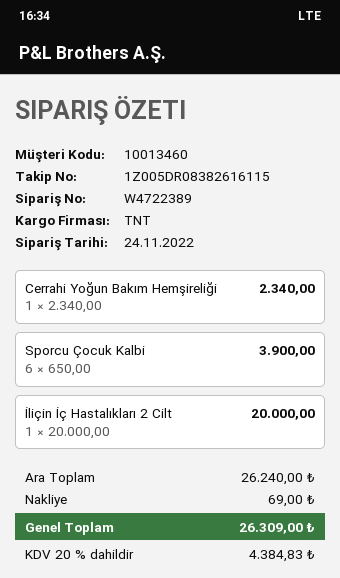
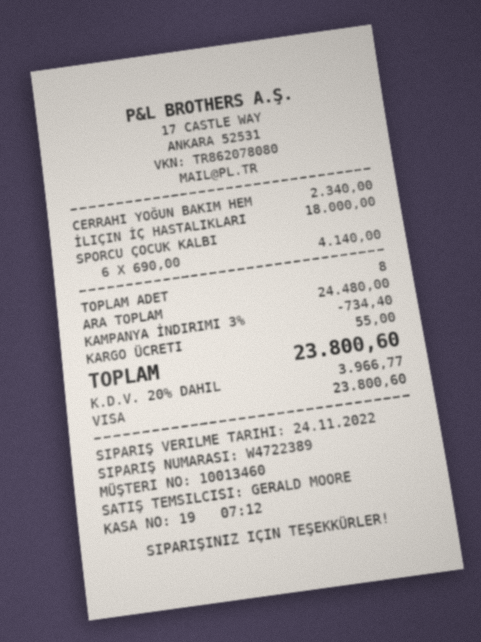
Sporcu Çocuk Kalbi: 6 x 650.00 = 3900.00 -> 6 x 690.00 = 4140.00
İliçin İç Hastalıkları 2 Cilt: 1 x 20000.00 = 20000.00 -> 1 x 18000.00 = 18000.00
subtotal: 26240.00 -> 24480.00
discount: none -> 3% = 734.40
shipping: 69.00 -> 55.00
tax: 20% = 4384.83 -> 20% = 3966.77
total: 26309.00 -> 23800.60

